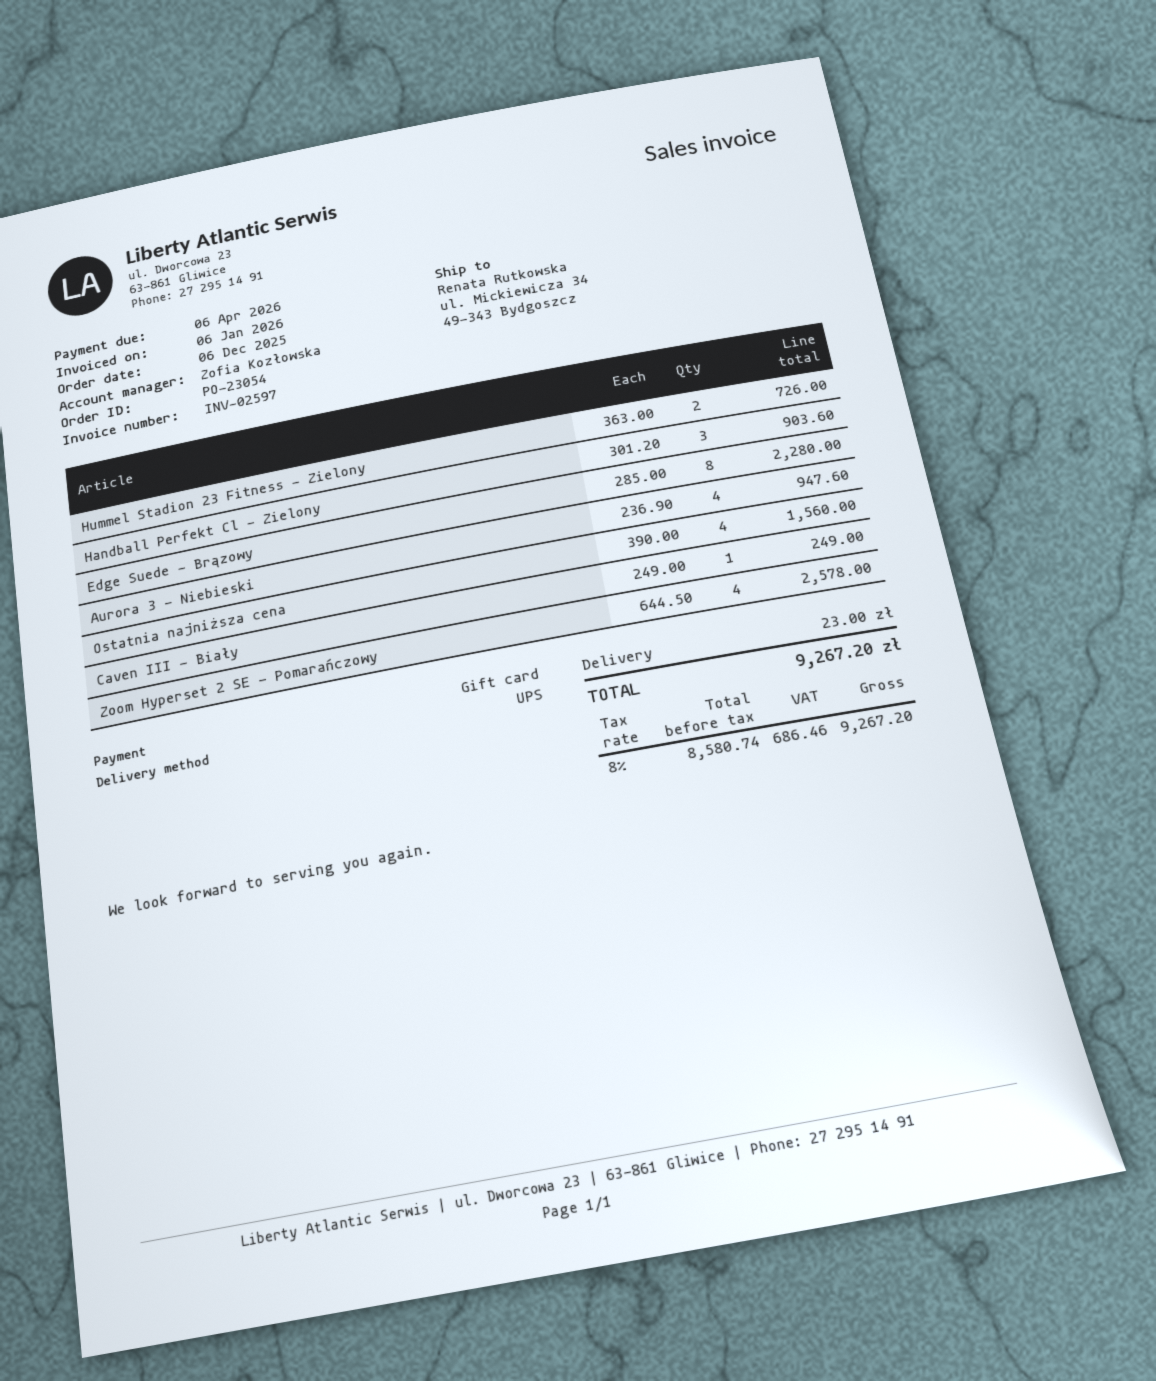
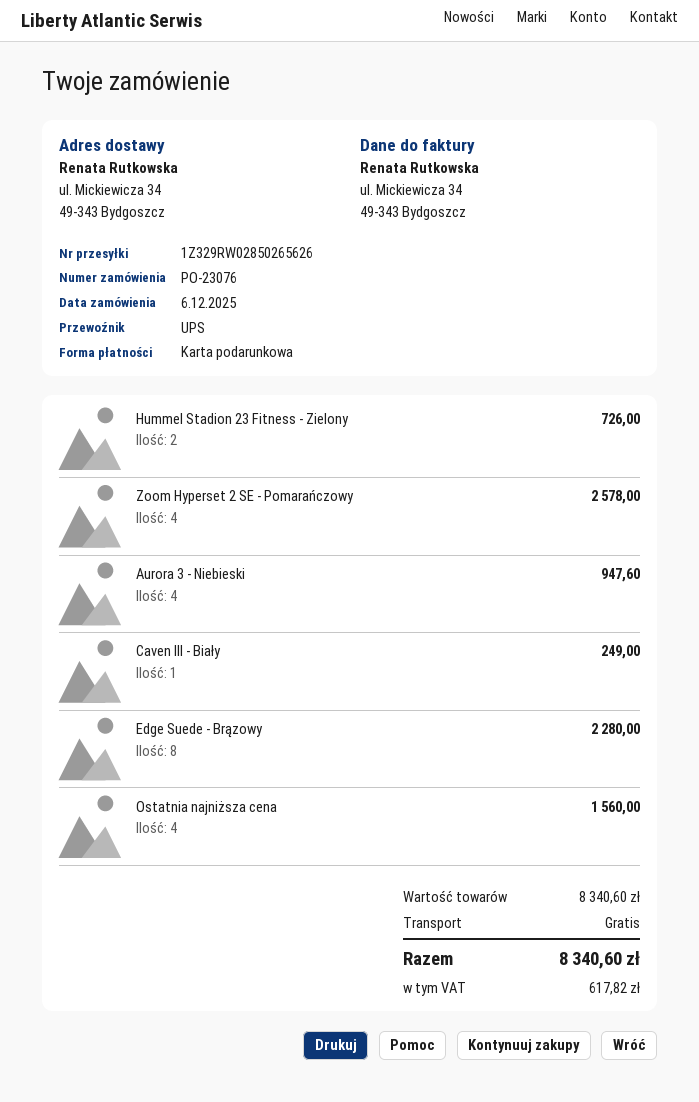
order number: PO-23054 -> PO-23076
Handball Perfekt Cl - Zielony: 3 for 903.60 -> none
shipping: 23.00 -> 0.00
tax: 686.46 -> 617.82
total: 9267.20 -> 8340.60

